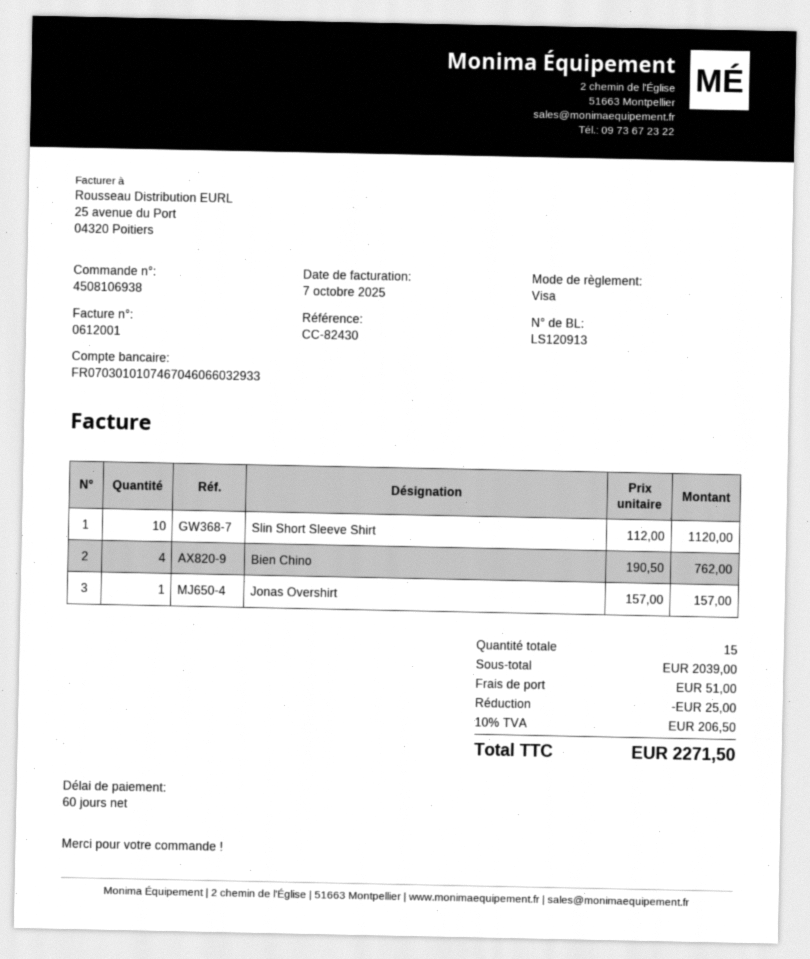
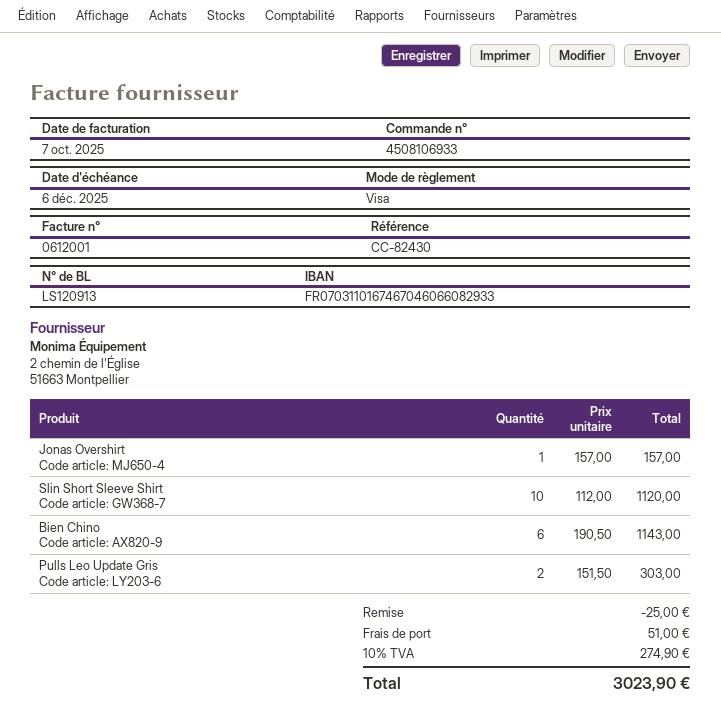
order number: 4508106938 -> 4508106933
bank account: FR0703010107467046066032933 -> FR0703110167467046066082933
Bien Chino: 4 x 190.50 = 762.00 -> 6 x 190.50 = 1143.00
Pulls Leo Update Gris: none -> 2 x 151.50 = 303.00
tax: 10% = 206.50 -> 10% = 274.90
total: 2271.50 -> 3023.90

